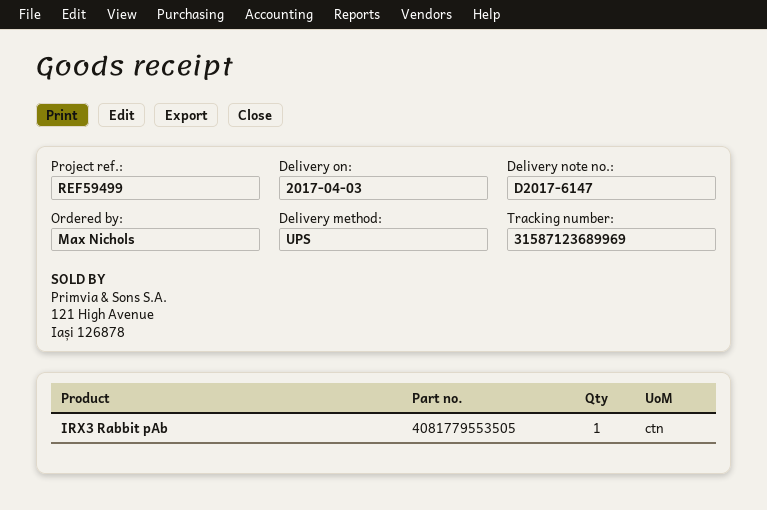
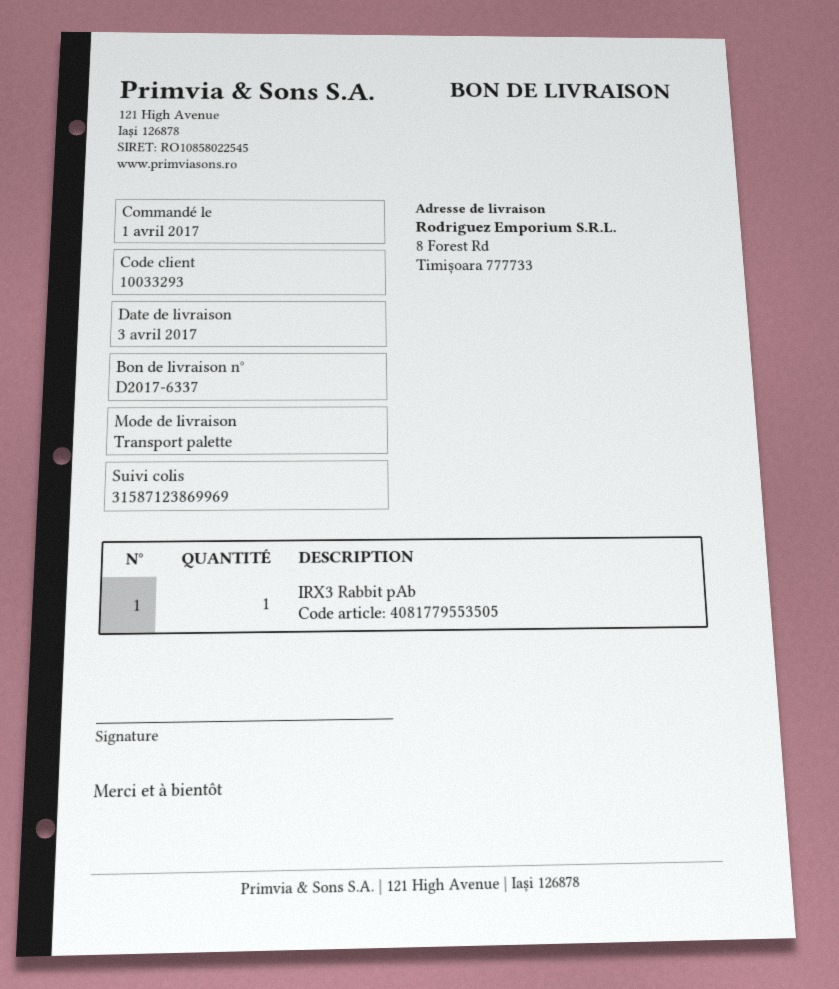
delivery note number: D2017-6147 -> D2017-6337
shipping method: UPS -> pallet freight
tracking number: 31587123689969 -> 31587123869969

